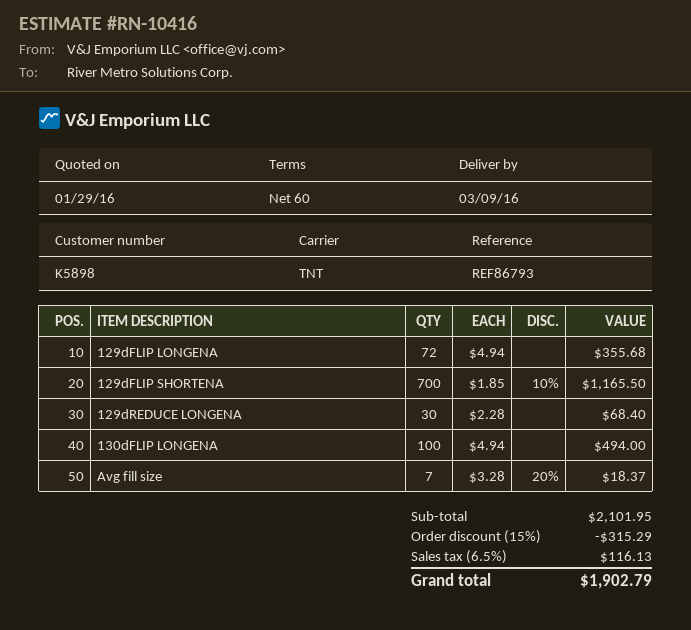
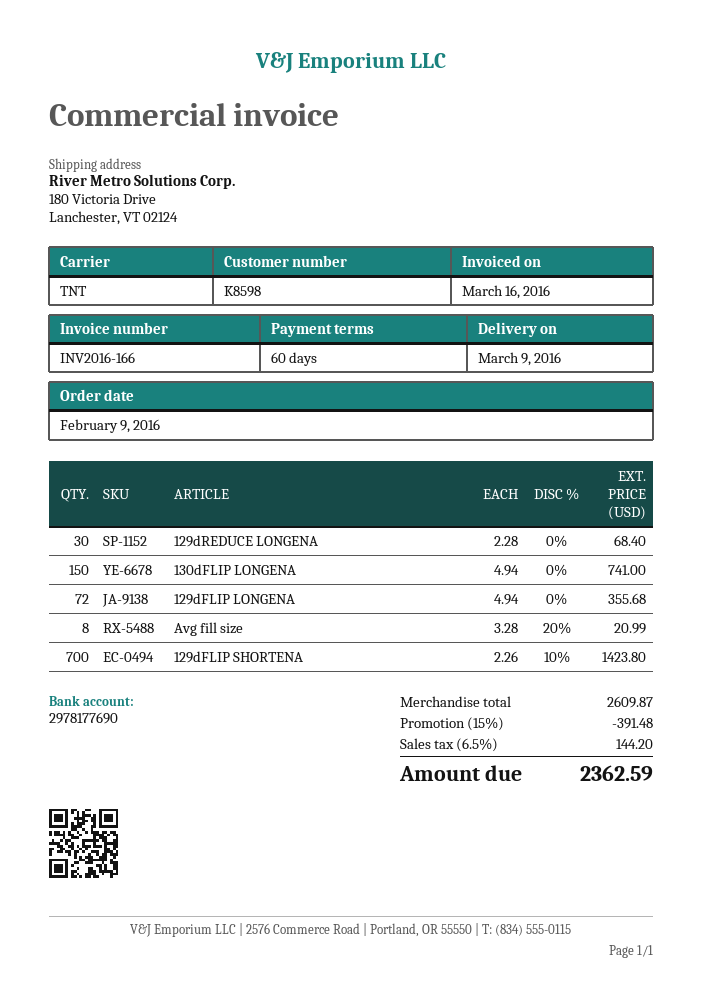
customer number: K5898 -> K8598
129dFLIP SHORTENA: 700 x 1.85 - 10% = 1165.50 -> 700 x 2.26 - 10% = 1423.80
130dFLIP LONGENA: 100 x 4.94 = 494.00 -> 150 x 4.94 = 741.00
Avg fill size: 7 x 3.28 - 20% = 18.37 -> 8 x 3.28 - 20% = 20.99
subtotal: 2101.95 -> 2609.87
discount: 15% = 315.29 -> 15% = 391.48
tax: 6.5% = 116.13 -> 6.5% = 144.20
total: 1902.79 -> 2362.59

